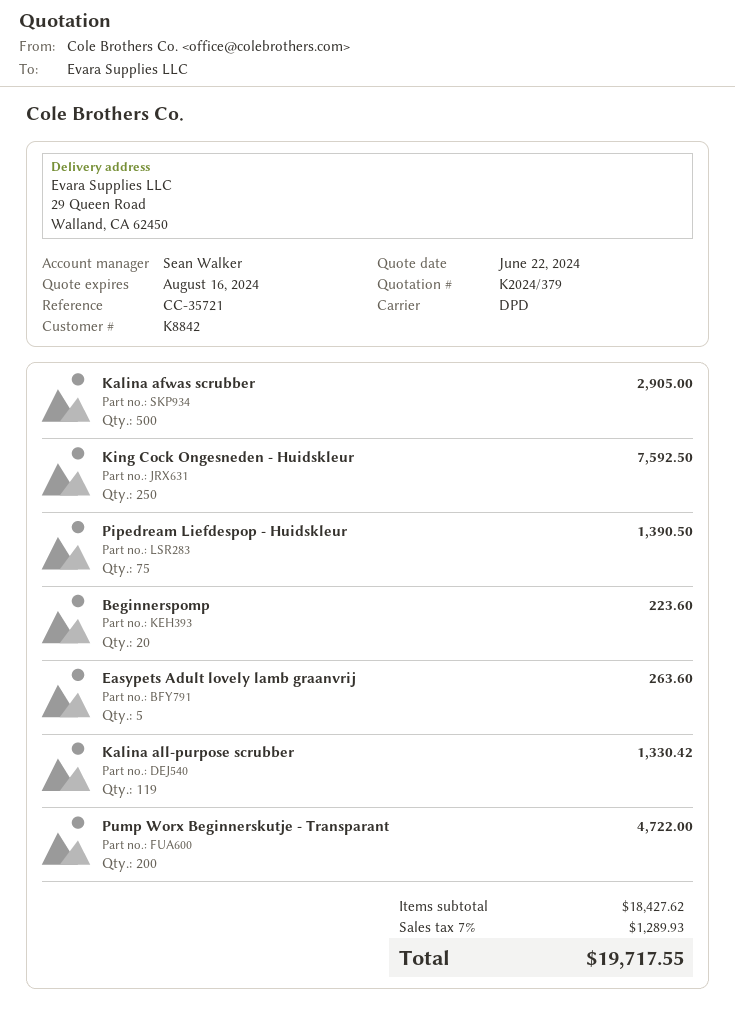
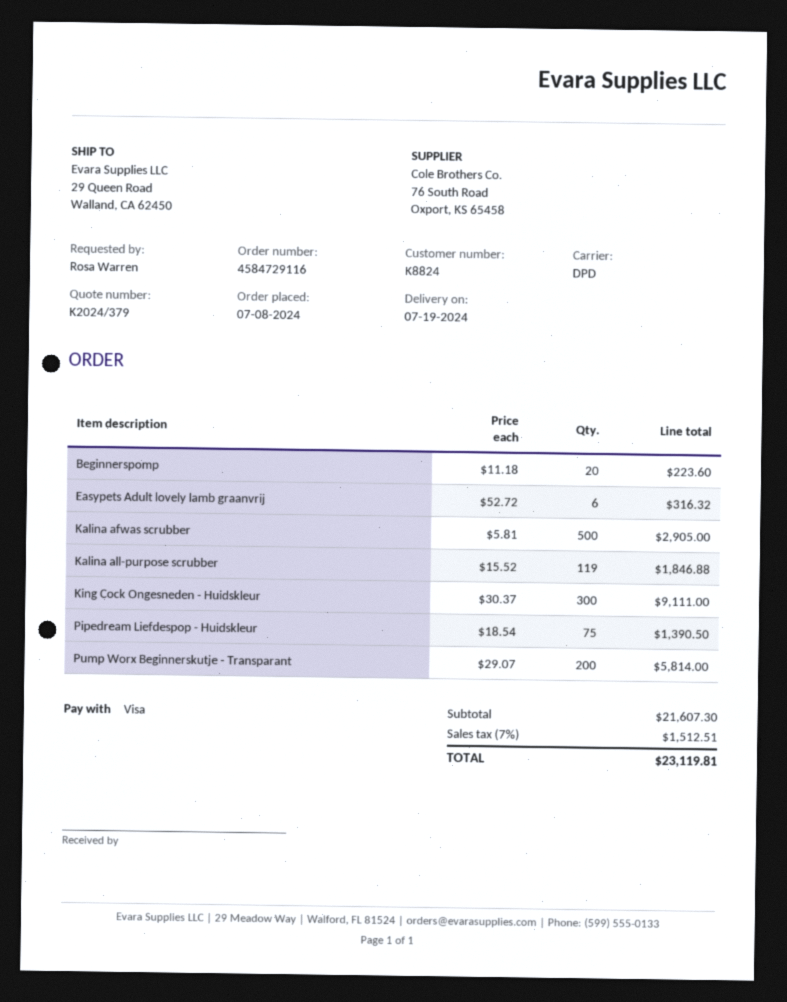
customer number: K8842 -> K8824
King Cock Ongesneden - Huidskleur: 250 for 7592.50 -> 300 for 9111.00
Easypets Adult lovely lamb graanvrij: 5 for 263.60 -> 6 for 316.32
Kalina all-purpose scrubber: 119 for 1330.42 -> 119 for 1846.88
Pump Worx Beginnerskutje - Transparant: 200 for 4722.00 -> 200 for 5814.00
subtotal: 18427.62 -> 21607.30
tax: 7% = 1289.93 -> 7% = 1512.51
total: 19717.55 -> 23119.81

